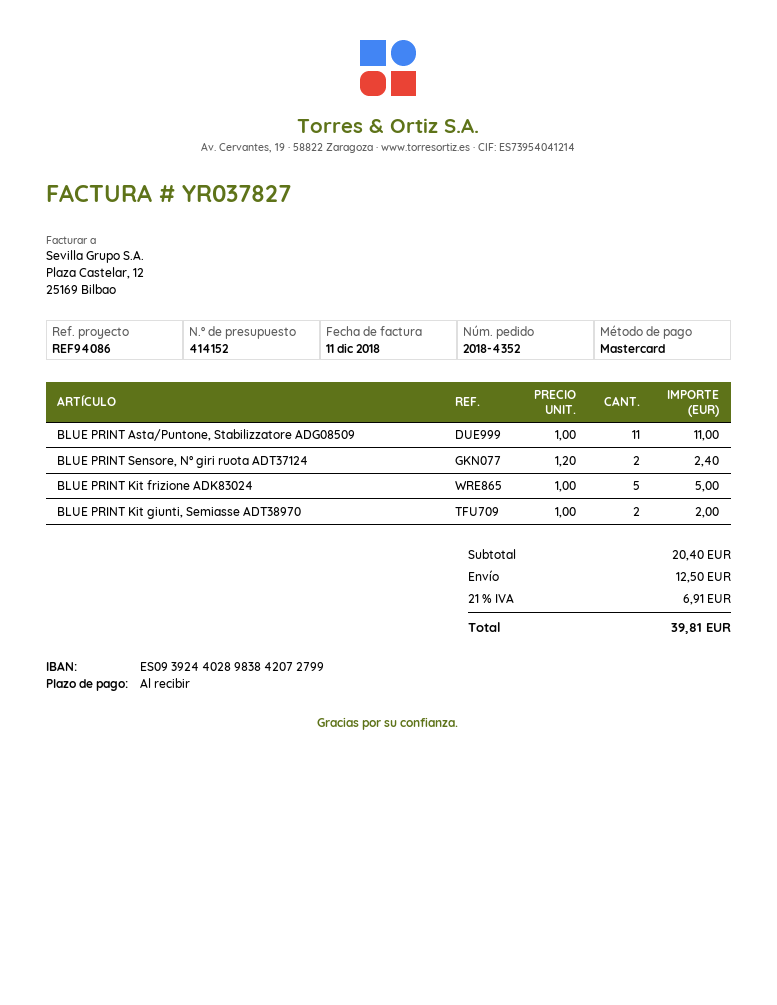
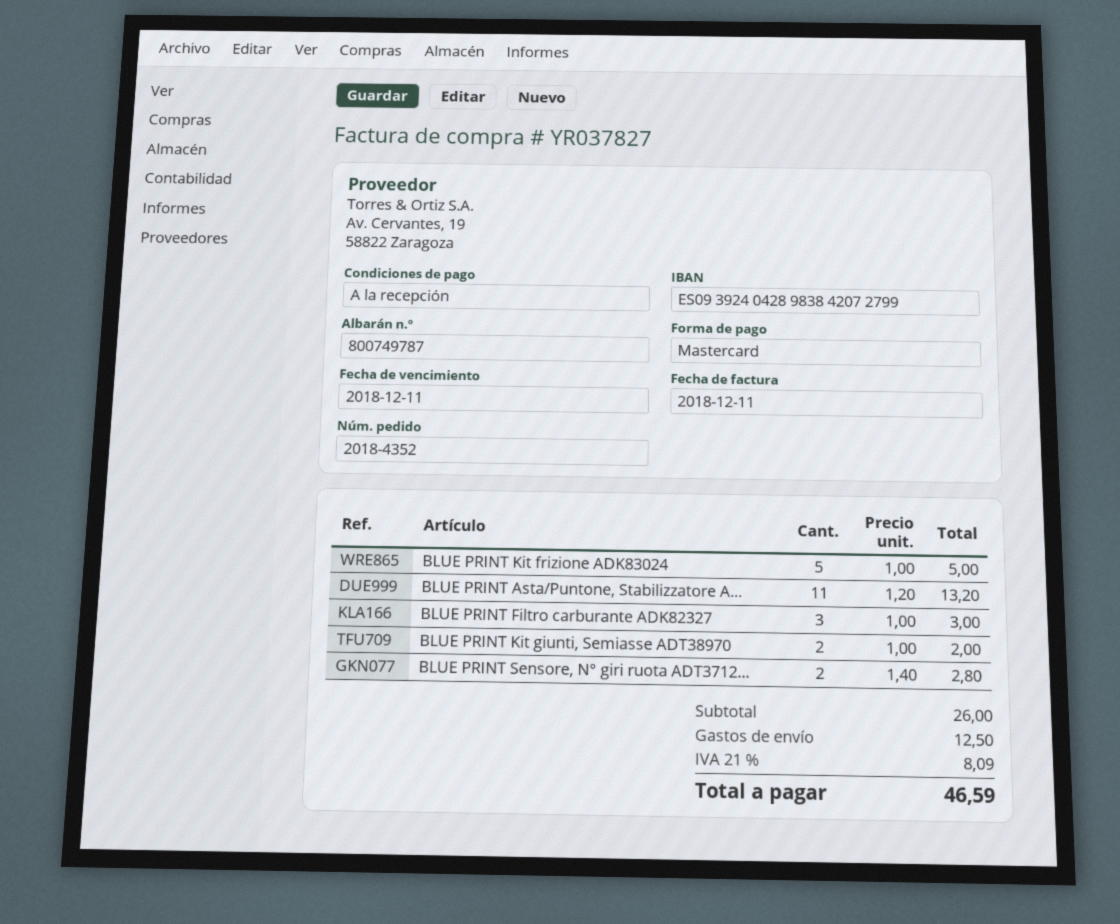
bank account: ES0939244028983842072799 -> ES0939240428983842072799
BLUE PRINT Asta/Puntone, Stabilizzatore ADG08509: 11 x 1.00 = 11.00 -> 11 x 1.20 = 13.20
BLUE PRINT Sensore, N° giri ruota ADT37124: 2 x 1.20 = 2.40 -> 2 x 1.40 = 2.80
BLUE PRINT Filtro carburante ADK82327: none -> 3 x 1.00 = 3.00
subtotal: 20.40 -> 26.00
tax: 21% = 6.91 -> 21% = 8.09
total: 39.81 -> 46.59

